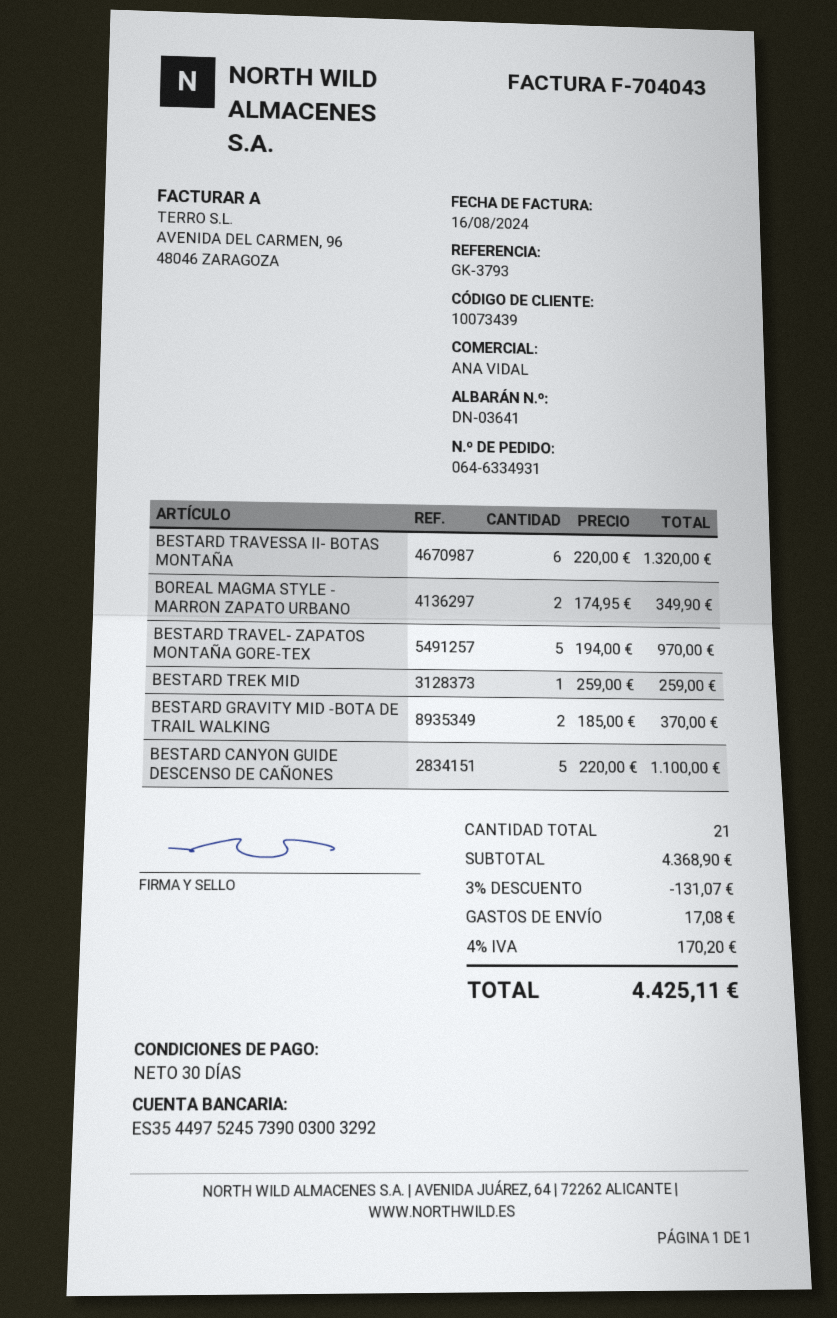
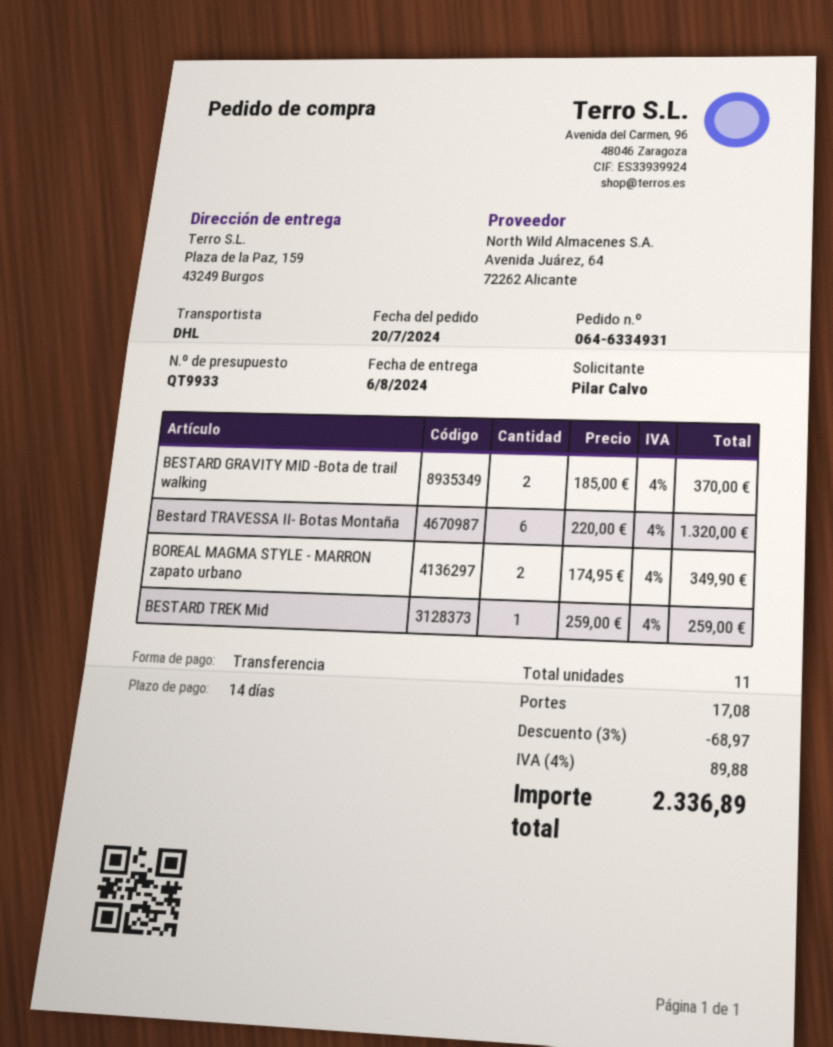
payment terms: 30 days -> 14 days
BESTARD TRAVEL- ZAPATOS MONTAÑA GORE-TEX: 5 x 194.00 = 970.00 -> none
BESTARD CANYON GUIDE DESCENSO DE CAÑONES: 5 x 220.00 = 1100.00 -> none
total quantity: 21 -> 11
discount: 3% = 131.07 -> 3% = 68.97
tax: 4% = 170.20 -> 4% = 89.88
total: 4425.11 -> 2336.89

